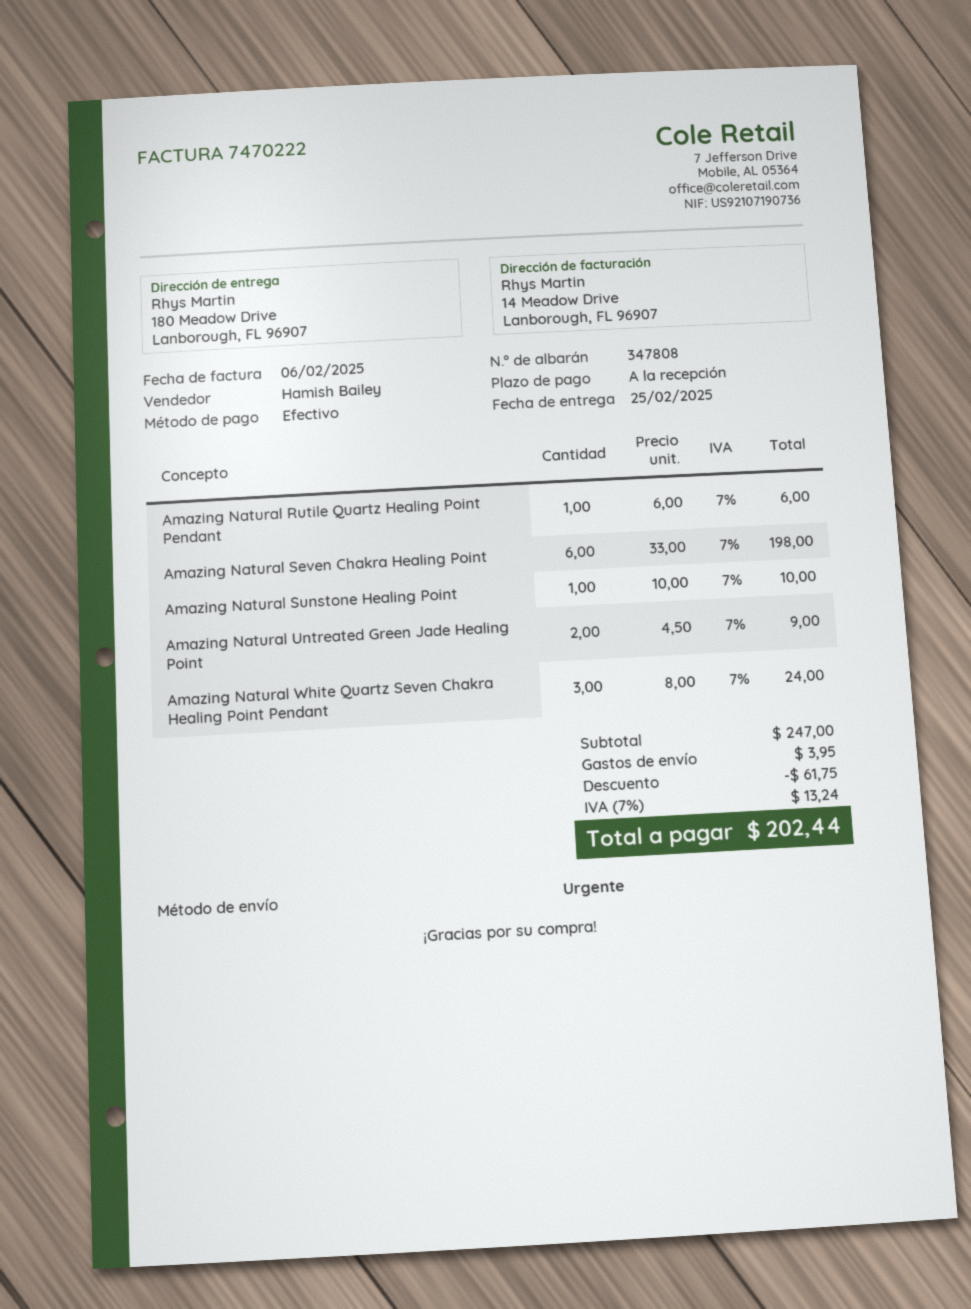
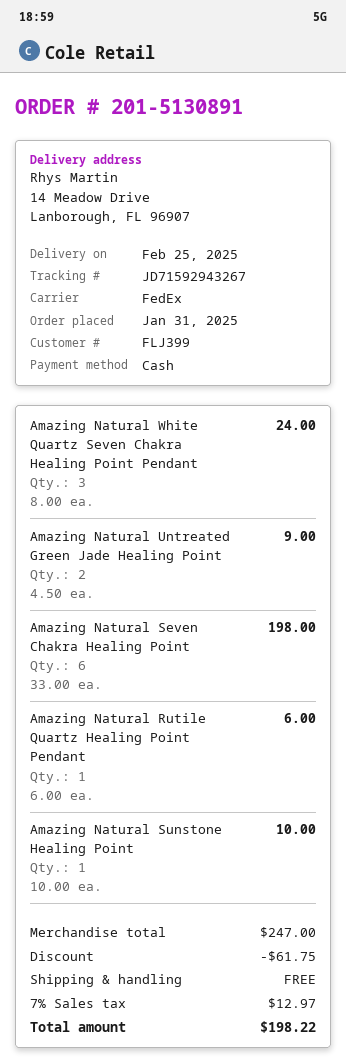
shipping method: express -> FedEx
ship to: 180 Meadow Drive, Lanborough, FL 96907 -> 14 Meadow Drive, Lanborough, FL 96907
shipping: 3.95 -> 0.00
tax: 7% = 13.24 -> 7% = 12.97
total: 202.44 -> 198.22

